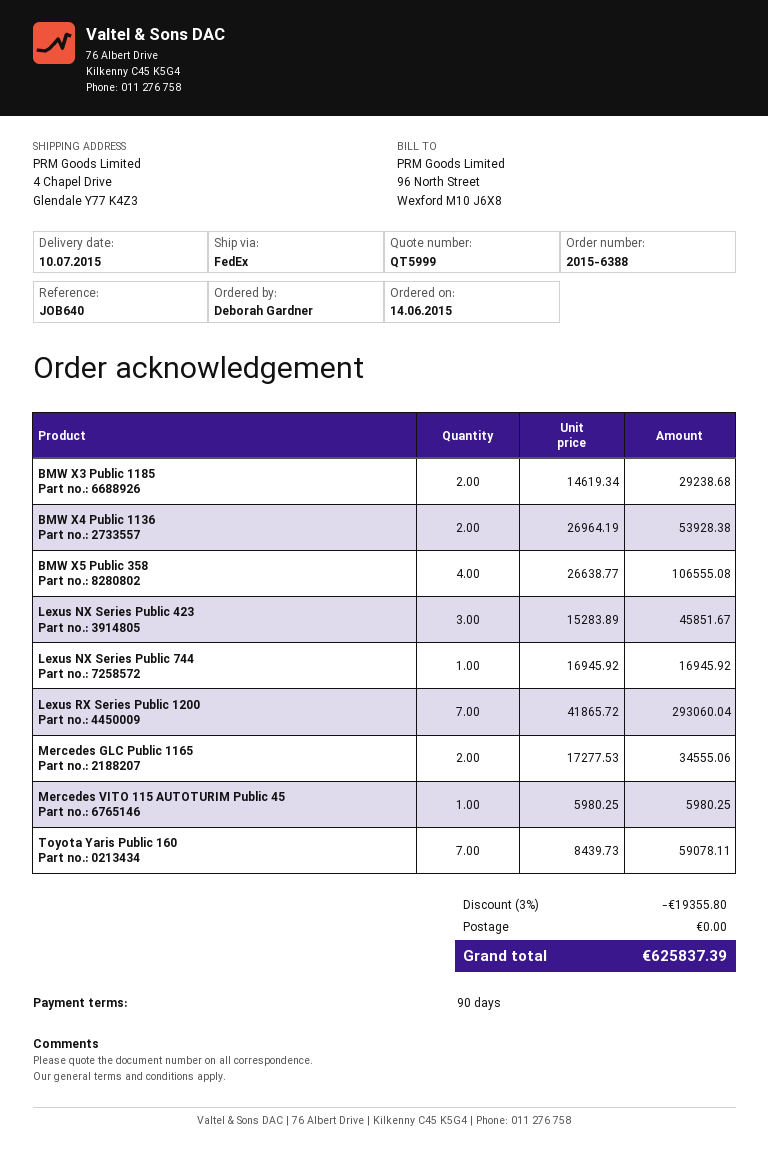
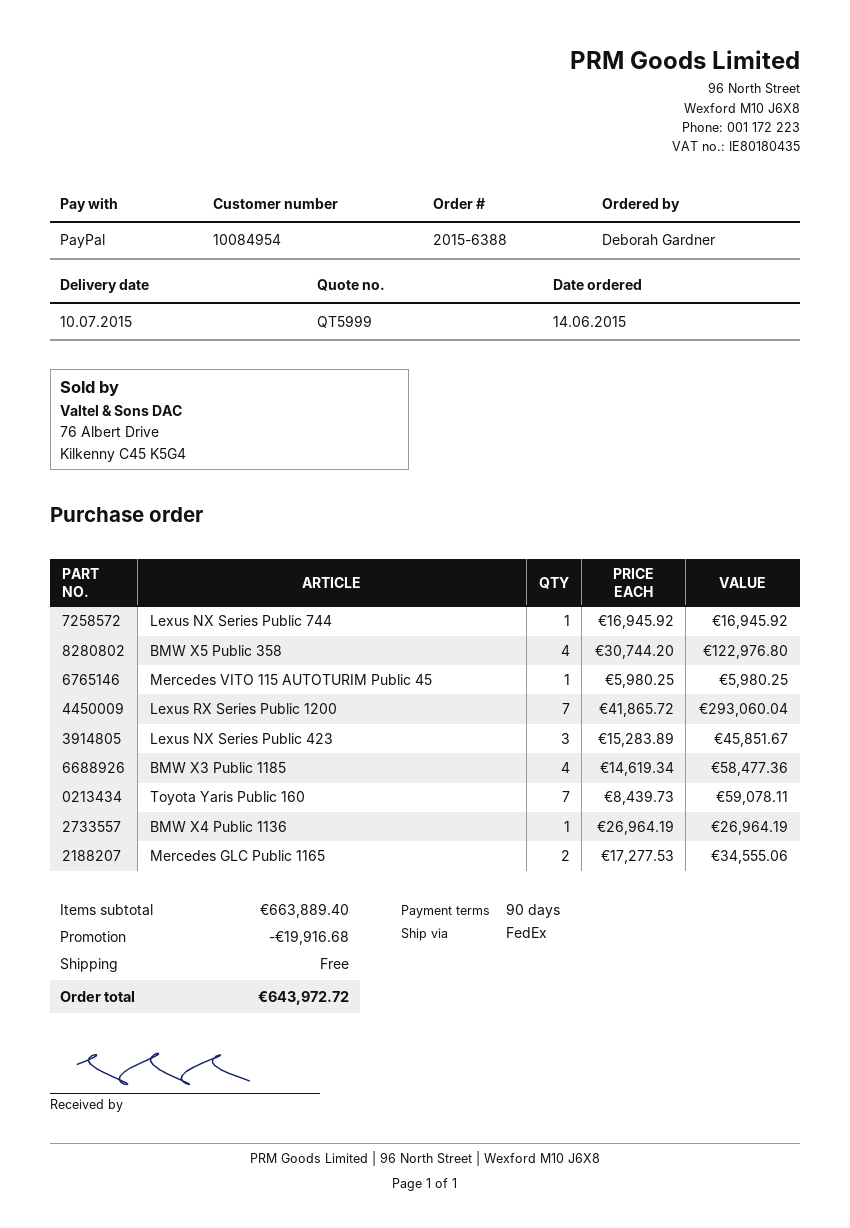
BMW X3 Public 1185: 2 x 14619.34 = 29238.68 -> 4 x 14619.34 = 58477.36
BMW X4 Public 1136: 2 x 26964.19 = 53928.38 -> 1 x 26964.19 = 26964.19
BMW X5 Public 358: 4 x 26638.77 = 106555.08 -> 4 x 30744.20 = 122976.80
discount: 19355.80 -> 19916.68
total: 625837.39 -> 643972.72

